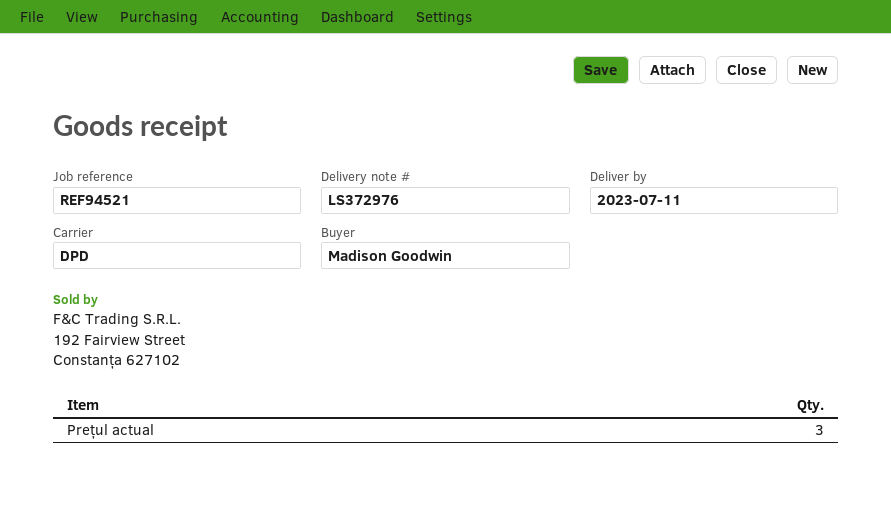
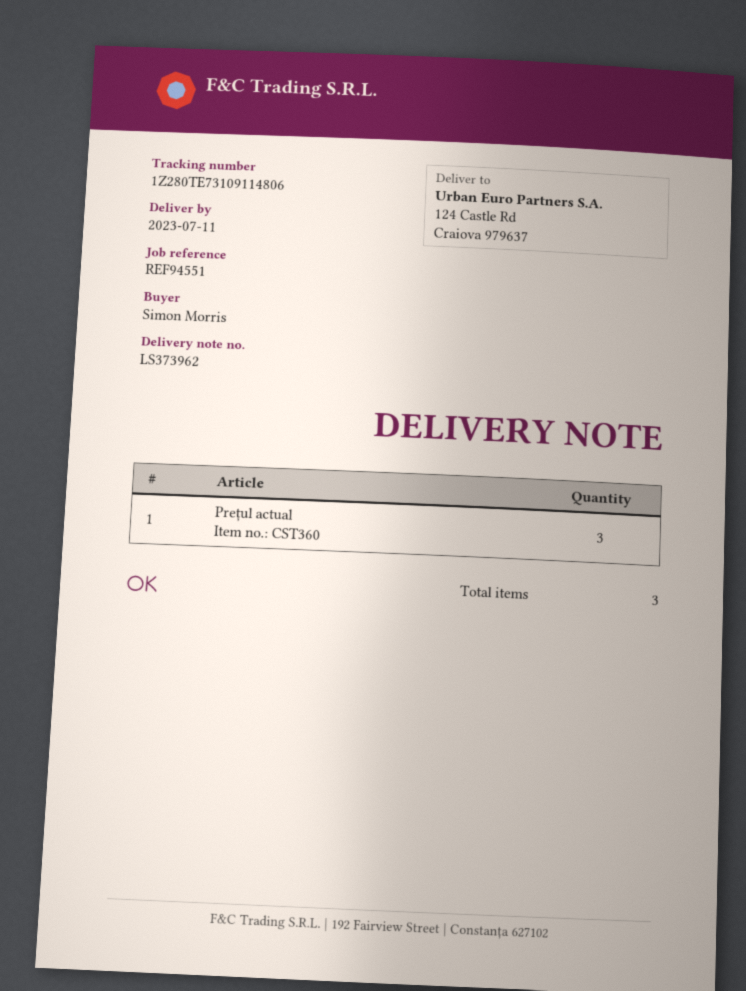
delivery note number: LS372976 -> LS373962
reference: REF94521 -> REF94551
ordered by: Madison Goodwin -> Simon Morris

